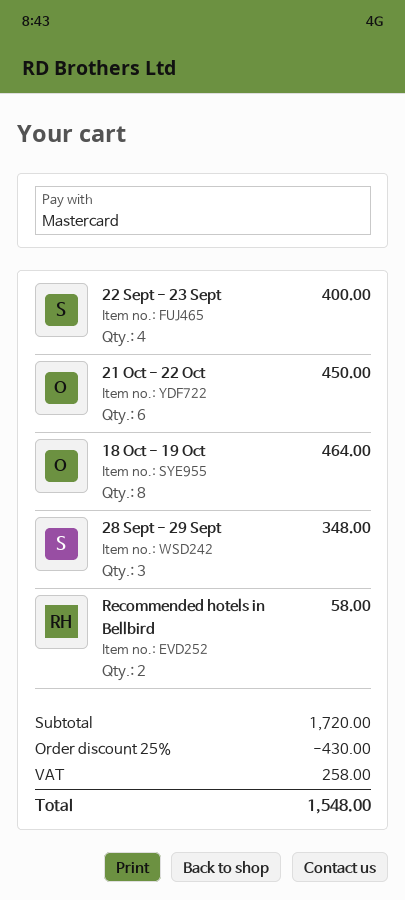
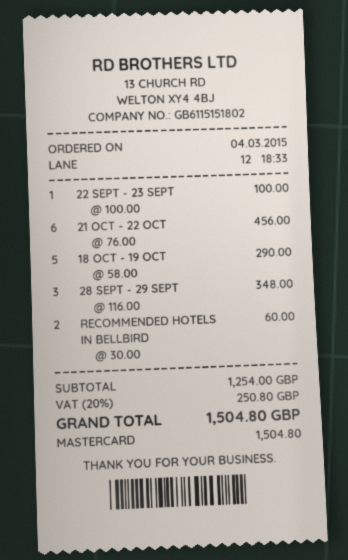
22 Sept - 23 Sept: 4 for 400.00 -> 1 for 100.00
21 Oct - 22 Oct: 6 for 450.00 -> 6 for 456.00
18 Oct - 19 Oct: 8 for 464.00 -> 5 for 290.00
Recommended hotels in Bellbird: 2 for 58.00 -> 2 for 60.00
subtotal: 1720.00 -> 1254.00
discount: 25% = 430.00 -> none
tax: 258.00 -> 250.80
total: 1548.00 -> 1504.80

